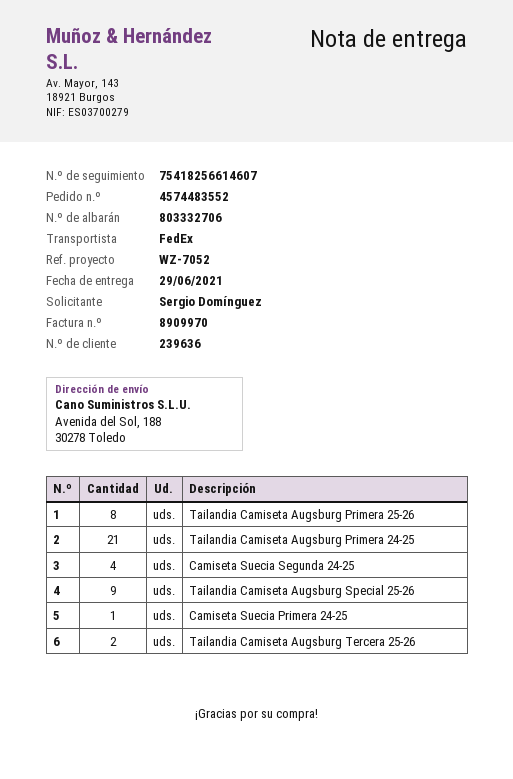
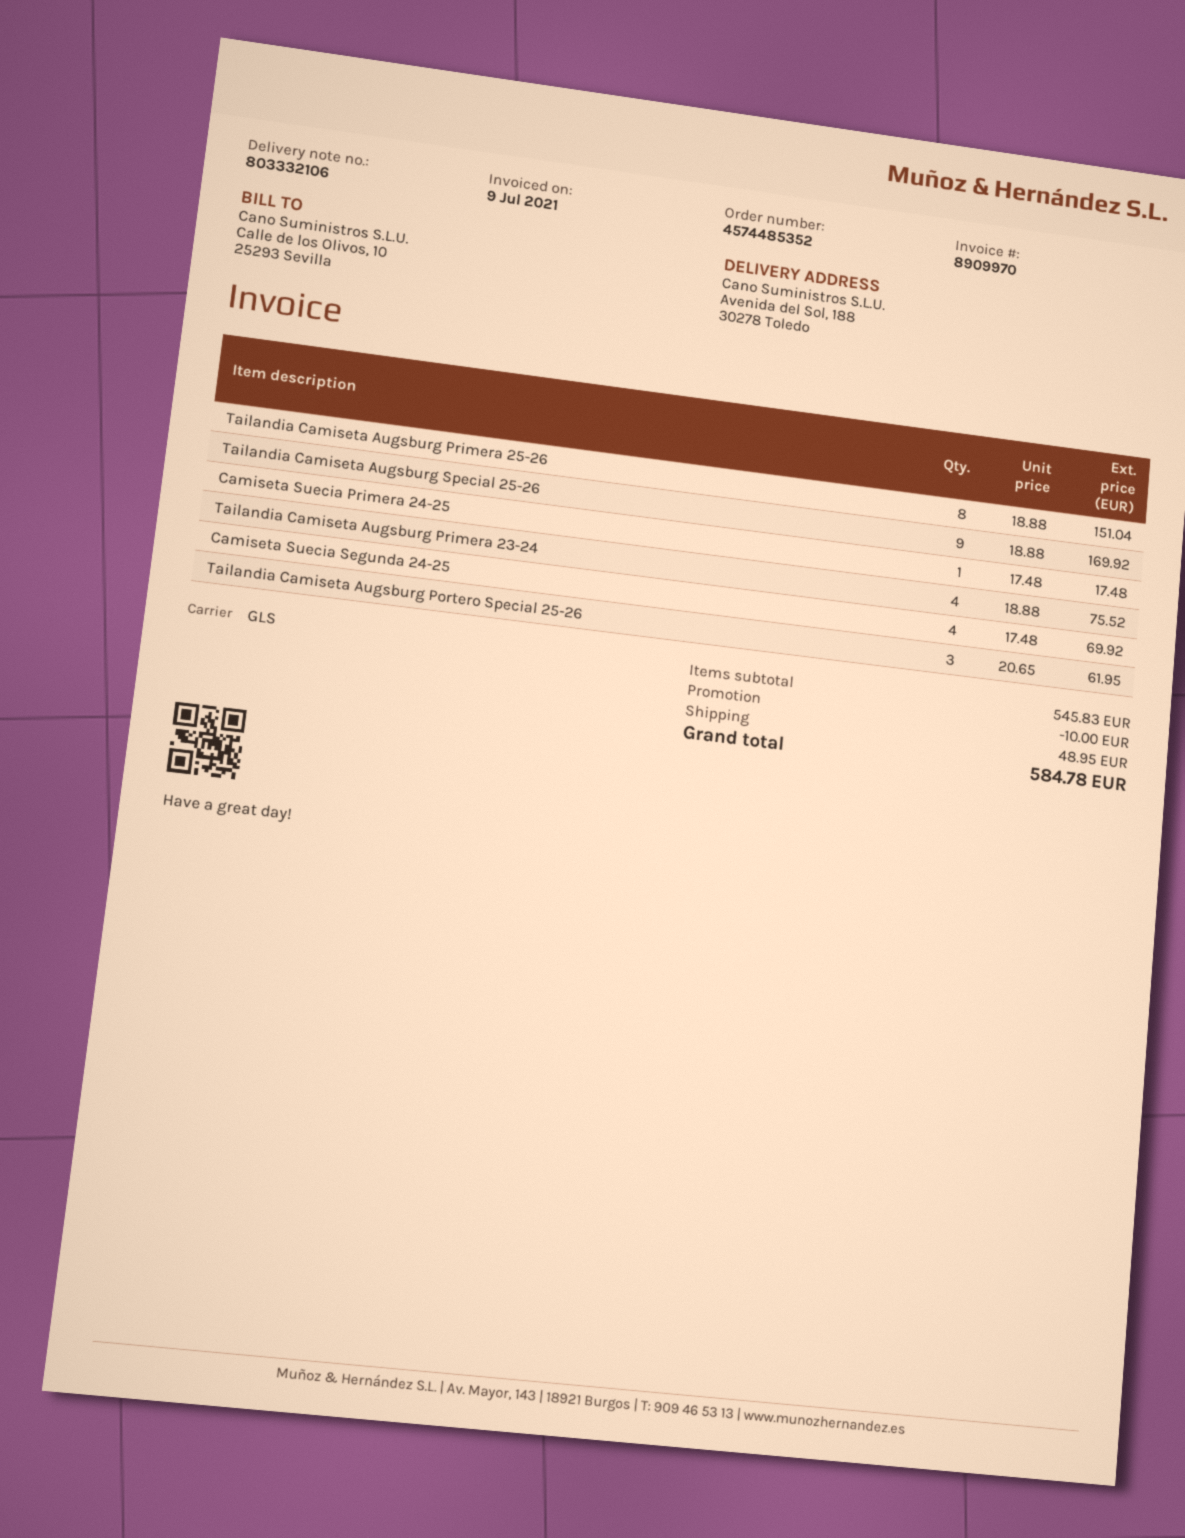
order number: 4574483552 -> 4574485352
delivery note number: 803332706 -> 803332106
shipping method: FedEx -> GLS
Tailandia Camiseta Augsburg Primera 24-25: 21 -> none
Tailandia Camiseta Augsburg Tercera 25-26: 2 -> none
Tailandia Camiseta Augsburg Primera 23-24: none -> 4
Tailandia Camiseta Augsburg Portero Special 25-26: none -> 3

